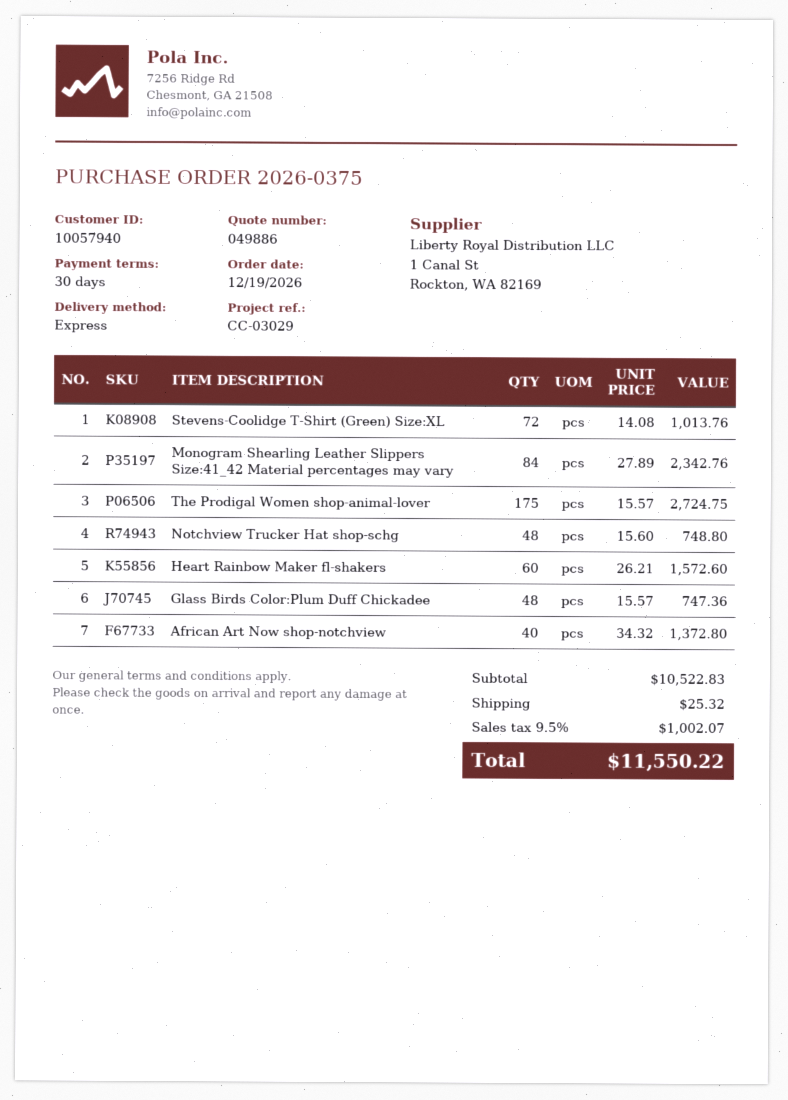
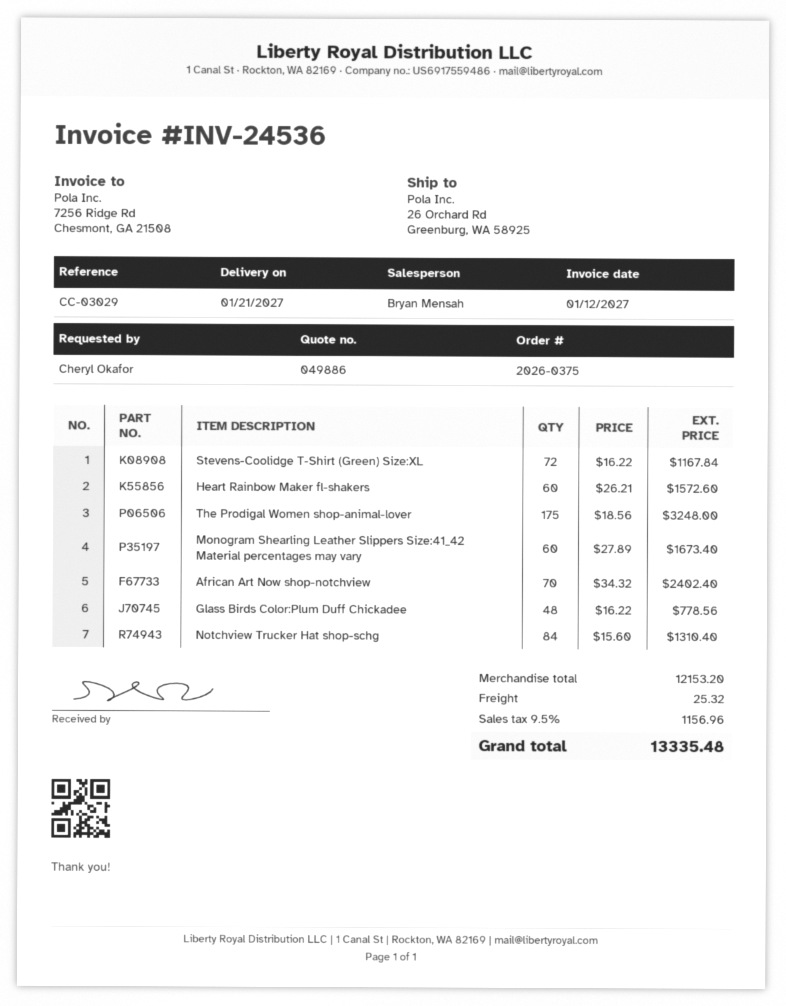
Stevens-Coolidge T-Shirt (Green) Size:XL: 72 x 14.08 = 1013.76 -> 72 x 16.22 = 1167.84
Monogram Shearling Leather Slippers Size:41_42 Material percentages may vary: 84 x 27.89 = 2342.76 -> 60 x 27.89 = 1673.40
The Prodigal Women shop-animal-lover: 175 x 15.57 = 2724.75 -> 175 x 18.56 = 3248.00
Notchview Trucker Hat shop-schg: 48 x 15.60 = 748.80 -> 84 x 15.60 = 1310.40
Glass Birds Color:Plum Duff Chickadee: 48 x 15.57 = 747.36 -> 48 x 16.22 = 778.56
African Art Now shop-notchview: 40 x 34.32 = 1372.80 -> 70 x 34.32 = 2402.40
subtotal: 10522.83 -> 12153.20
tax: 9.5% = 1002.07 -> 9.5% = 1156.96
total: 11550.22 -> 13335.48

